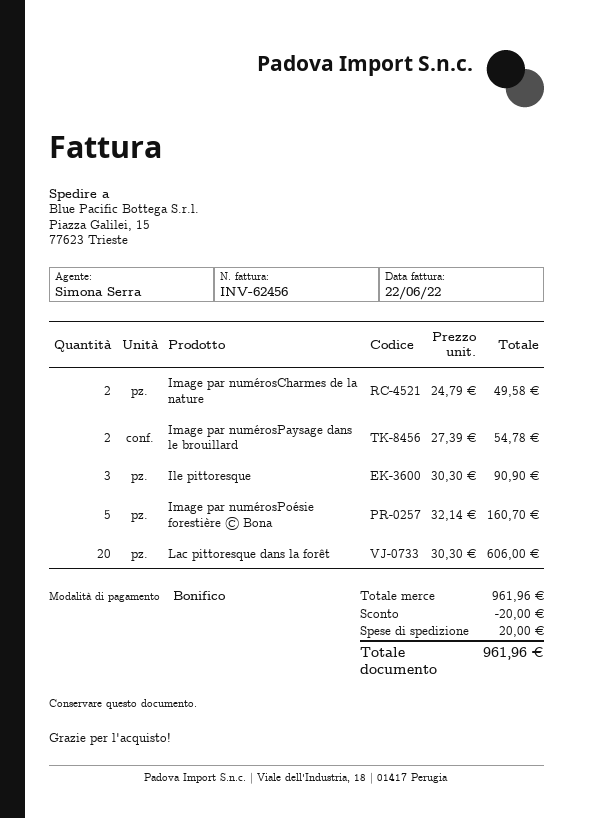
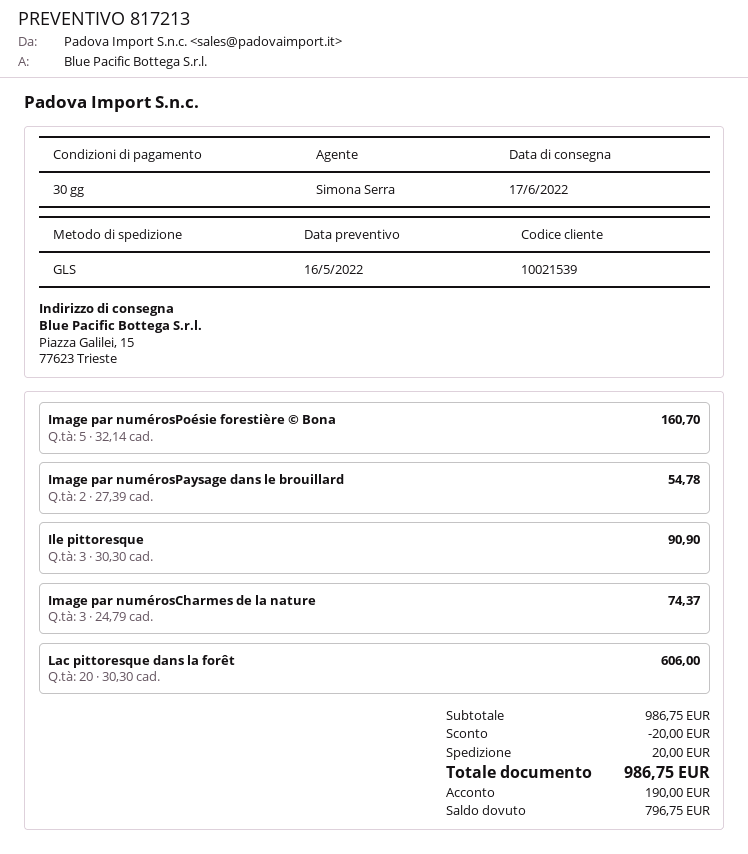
Image par numérosCharmes de la nature: 2 x 24.79 = 49.58 -> 3 x 24.79 = 74.37
subtotal: 961.96 -> 986.75
total: 961.96 -> 986.75

